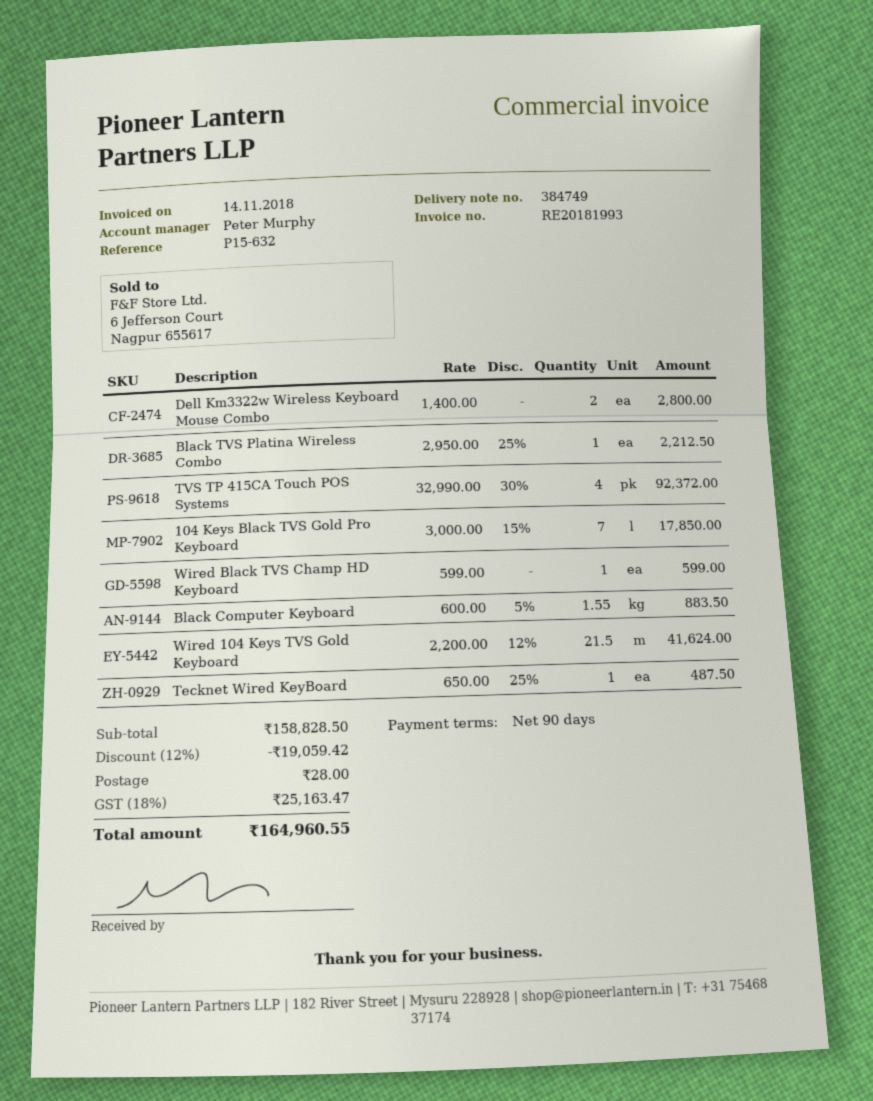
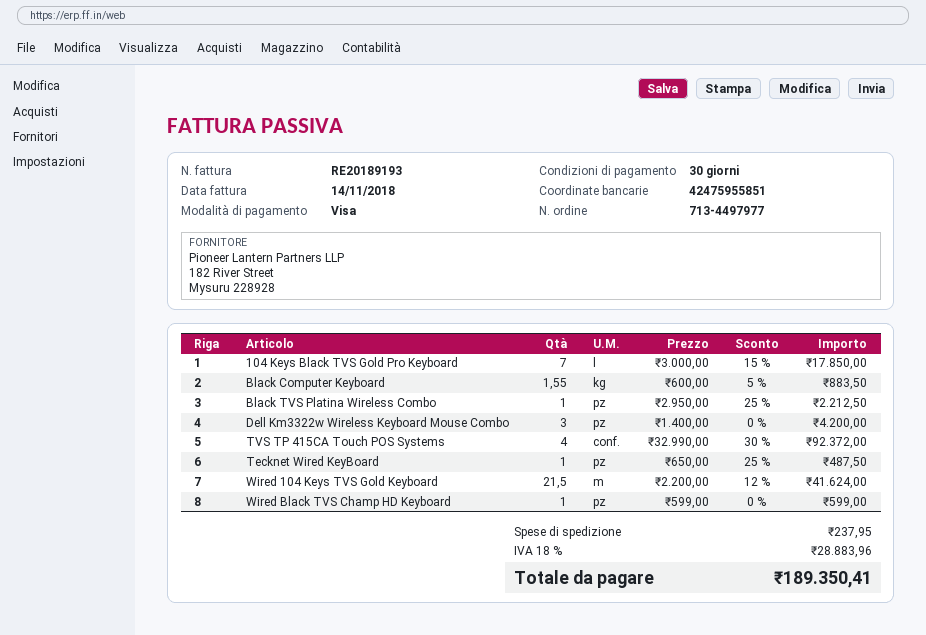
invoice number: RE20181993 -> RE20189193
payment terms: 90 days -> 30 days
Dell Km3322w Wireless Keyboard Mouse Combo: 2 x 1400.00 = 2800.00 -> 3 x 1400.00 = 4200.00
discount: 12% = 19059.42 -> none
shipping: 28.00 -> 237.95
tax: 18% = 25163.47 -> 18% = 28883.96
total: 164960.55 -> 189350.41

